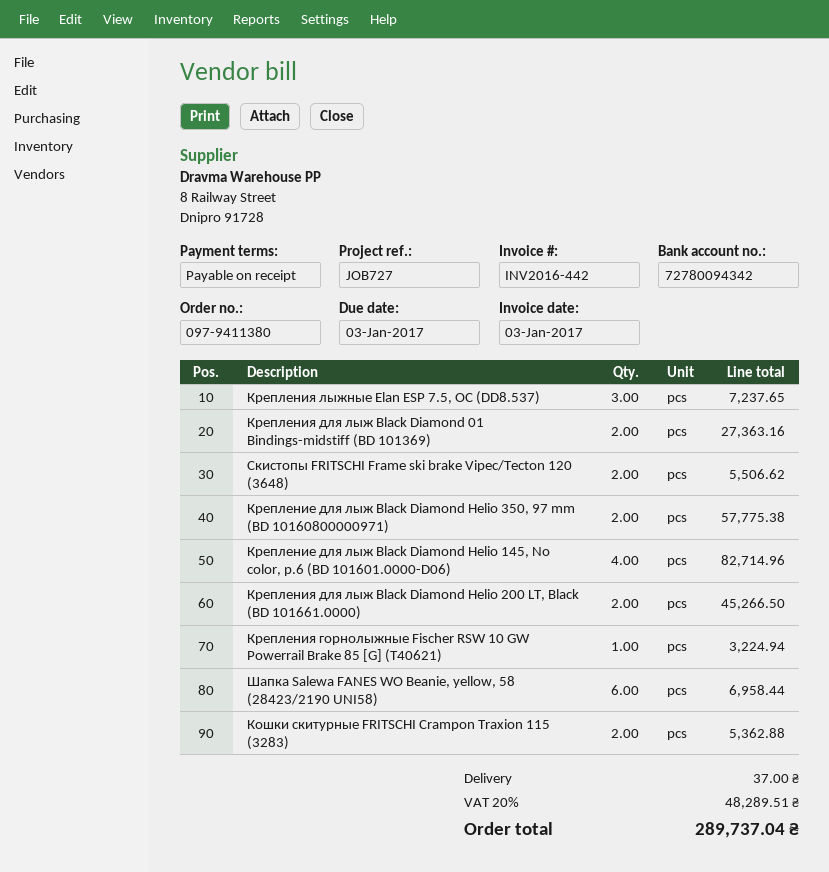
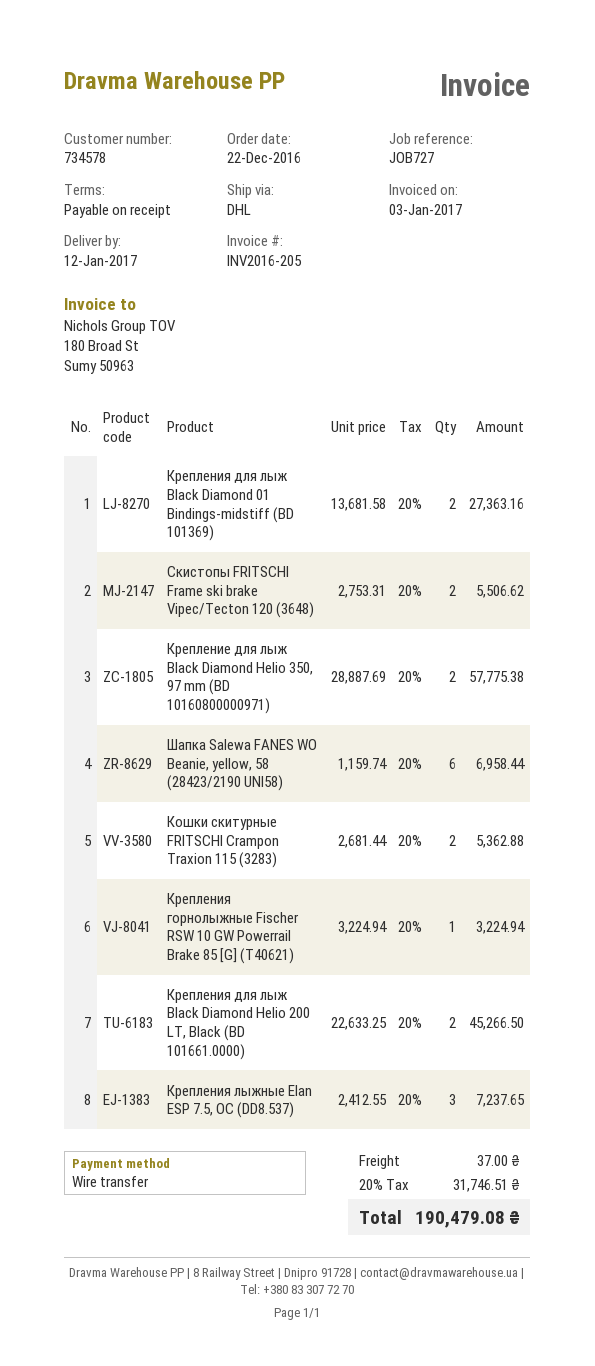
invoice number: INV2016-442 -> INV2016-205
Крепление для лыж Black Diamond Helio 145, No color, р.6 (BD 101601.0000-D06): 4 for 82714.96 -> none
tax: 20% = 48289.51 -> 20% = 31746.51
total: 289737.04 -> 190479.08

